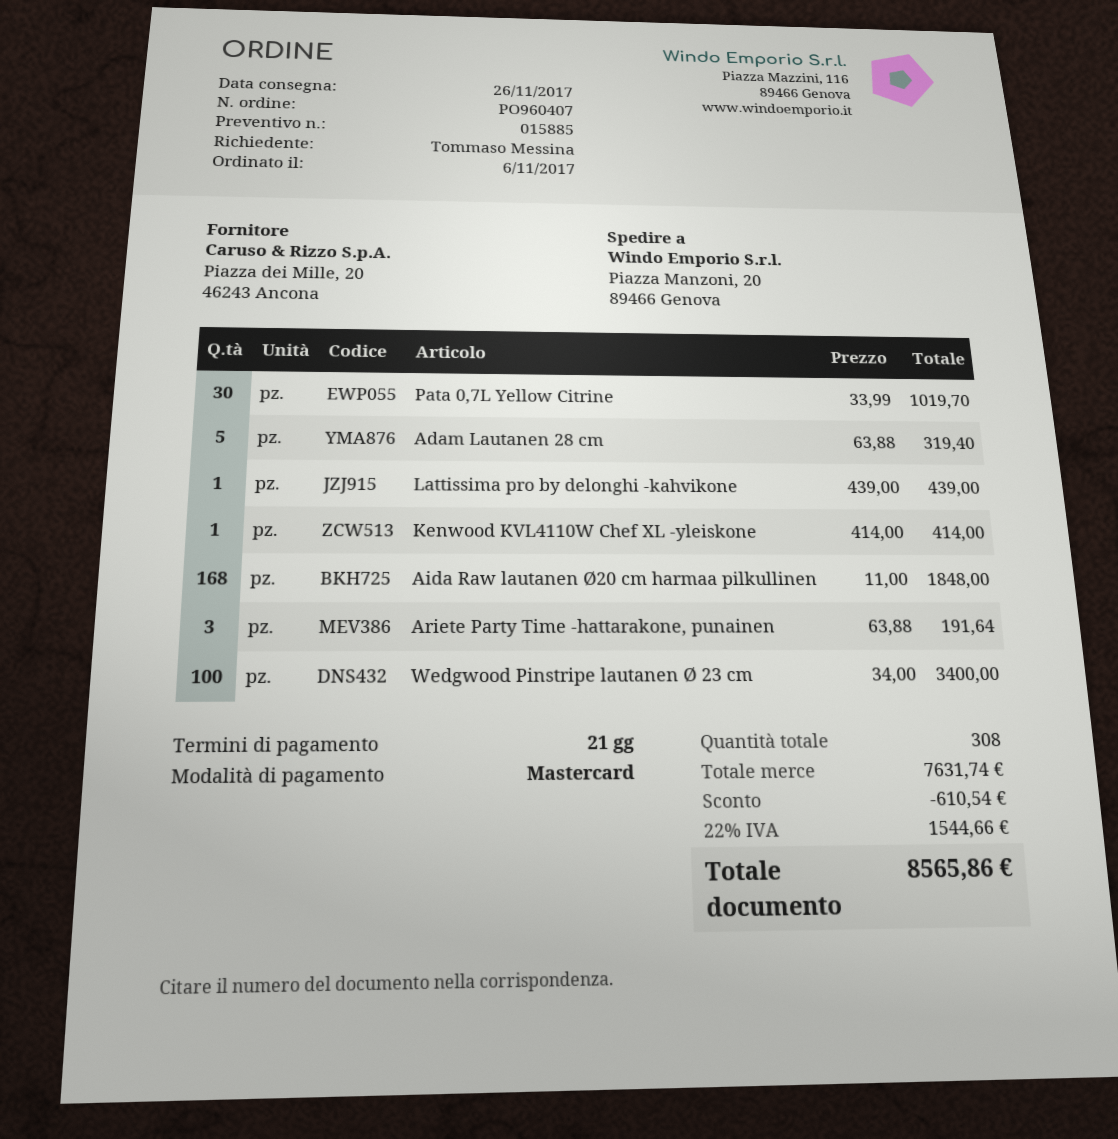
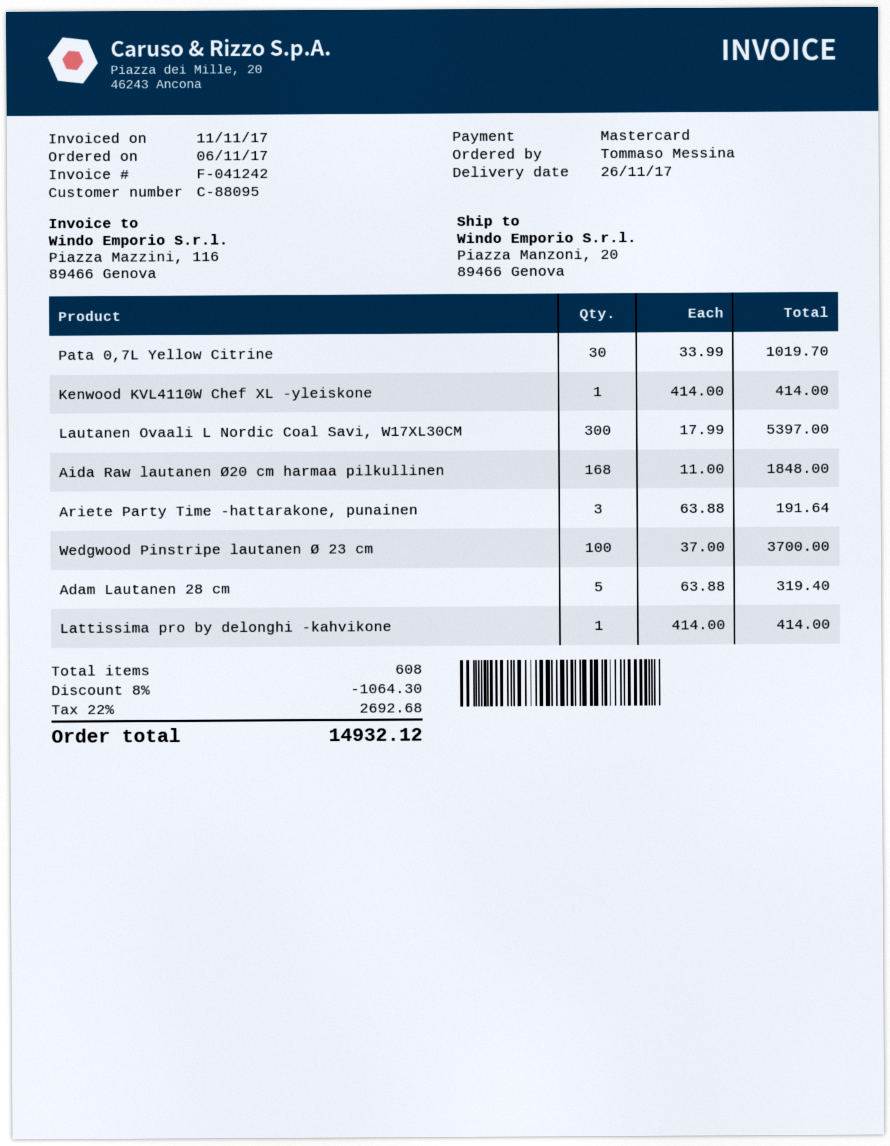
Lattissima pro by delonghi -kahvikone: 1 x 439.00 = 439.00 -> 1 x 414.00 = 414.00
Wedgwood Pinstripe lautanen Ø 23 cm: 100 x 34.00 = 3400.00 -> 100 x 37.00 = 3700.00
Lautanen Ovaali L Nordic Coal Savi, W17XL30CM: none -> 300 x 17.99 = 5397.00
total quantity: 308 -> 608
discount: 610.54 -> 1064.30
tax: 22% = 1544.66 -> 22% = 2692.68
total: 8565.86 -> 14932.12

